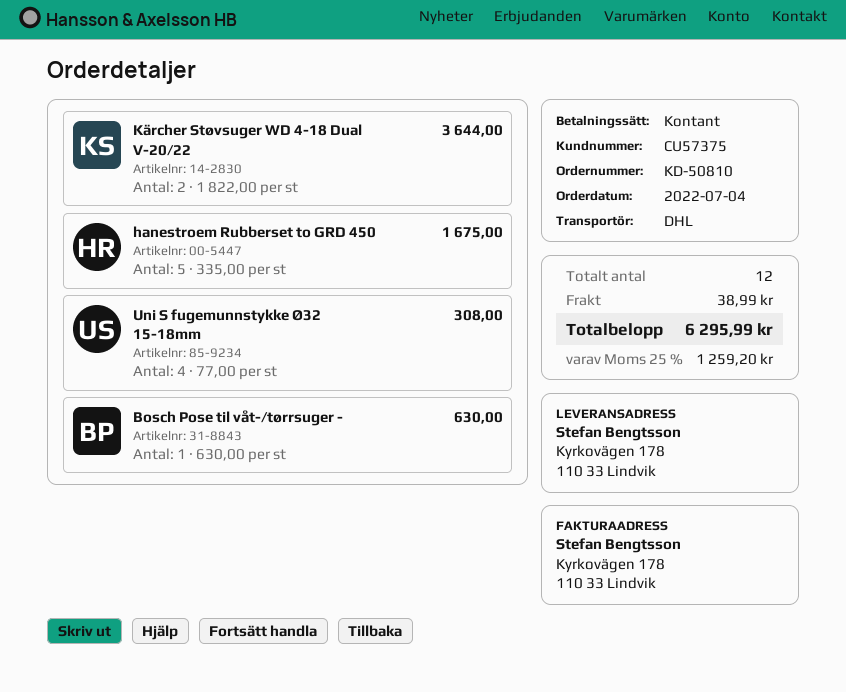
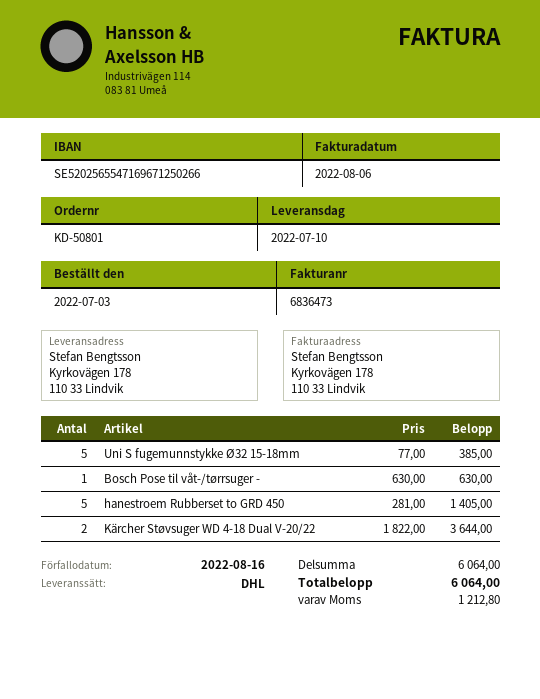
order number: KD-50810 -> KD-50801
order date: 2022-07-04 -> 2022-07-03
hanestroem Rubberset to GRD 450: 5 x 335.00 = 1675.00 -> 5 x 281.00 = 1405.00
Uni S fugemunnstykke Ø32 15-18mm: 4 x 77.00 = 308.00 -> 5 x 77.00 = 385.00
shipping: 38.99 -> none
tax: 1259.20 -> 1212.80
total: 6295.99 -> 6064.00

